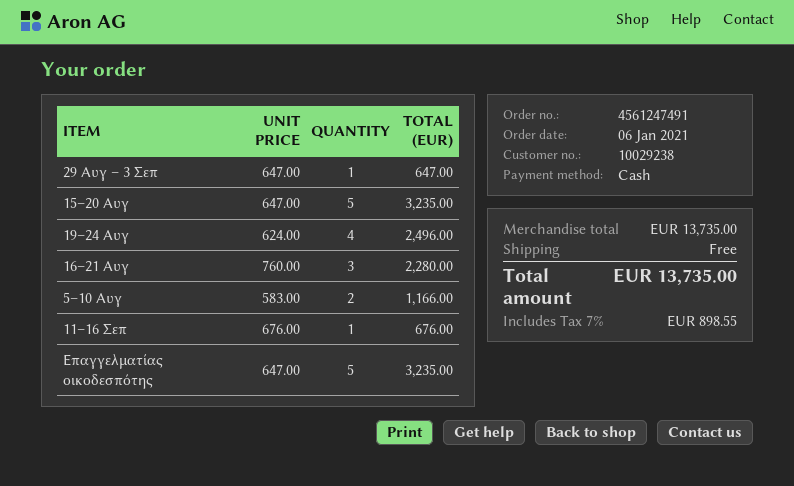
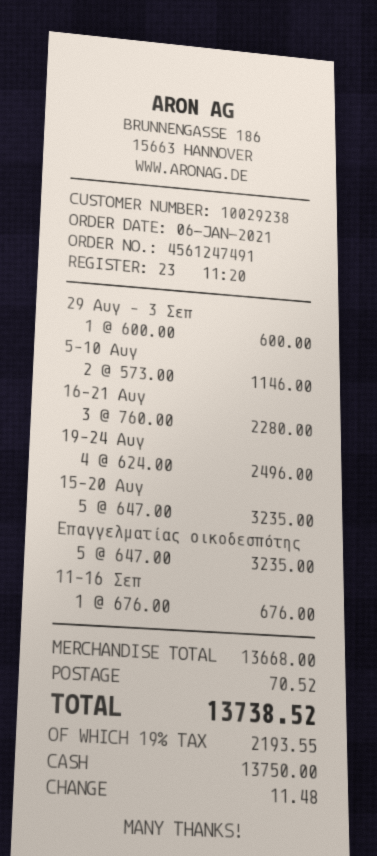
29 Αυγ – 3 Σεπ: 1 x 647.00 = 647.00 -> 1 x 600.00 = 600.00
5–10 Αυγ: 2 x 583.00 = 1166.00 -> 2 x 573.00 = 1146.00
subtotal: 13735.00 -> 13668.00
shipping: 0.00 -> 70.52
tax: 7% = 898.55 -> 19% = 2193.55
total: 13735.00 -> 13738.52

